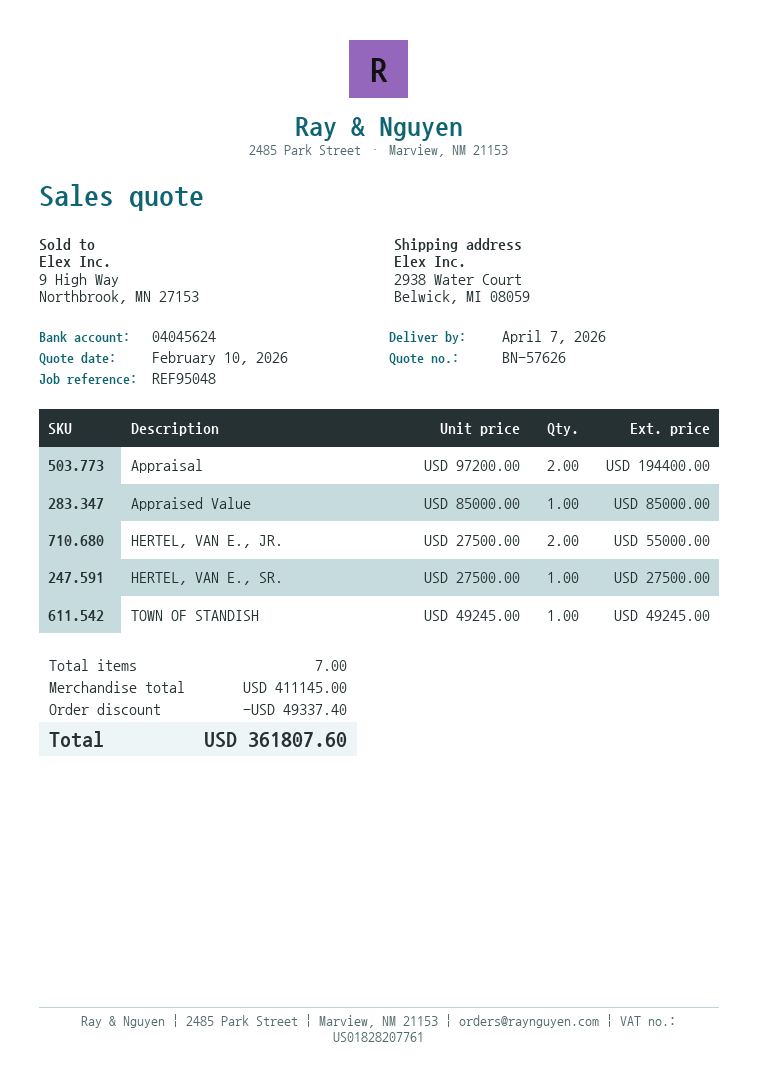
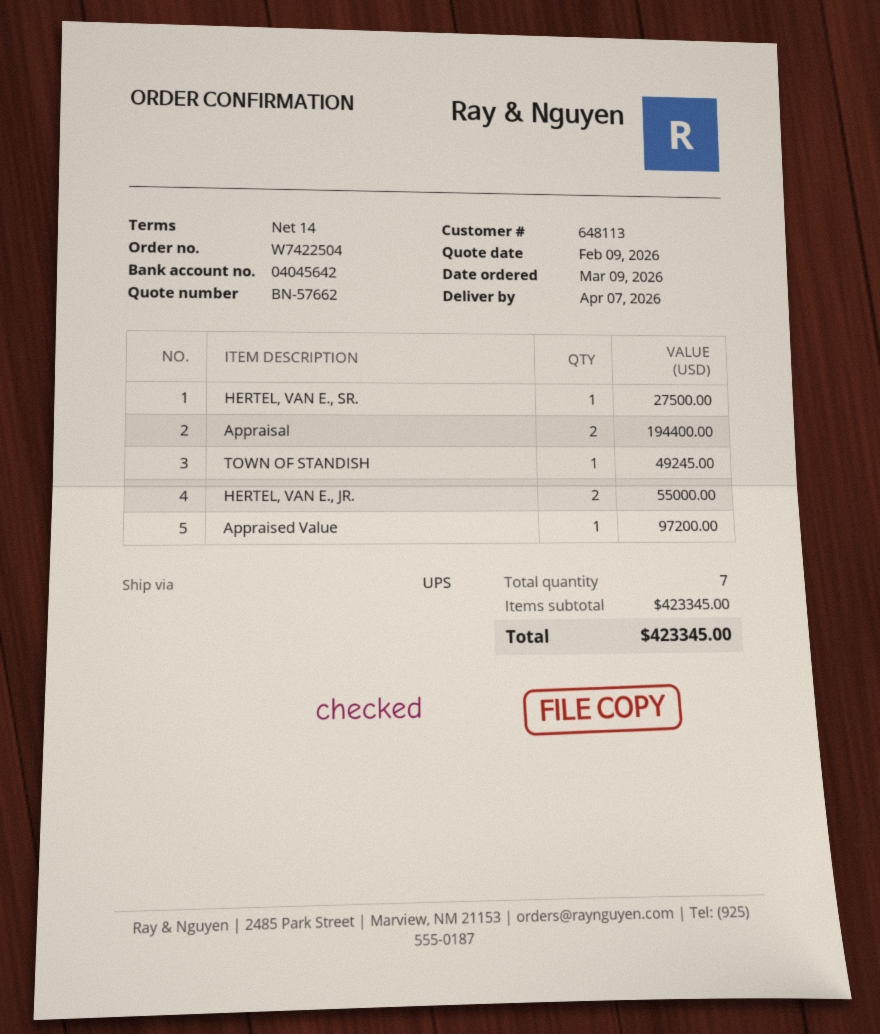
quote number: BN-57626 -> BN-57662
quote date: 2026-02-10 -> 2026-02-09
bank account: 04045624 -> 04045642
Appraised Value: 1 for 85000.00 -> 1 for 97200.00
subtotal: 411145.00 -> 423345.00
discount: 49337.40 -> none
total: 361807.60 -> 423345.00

